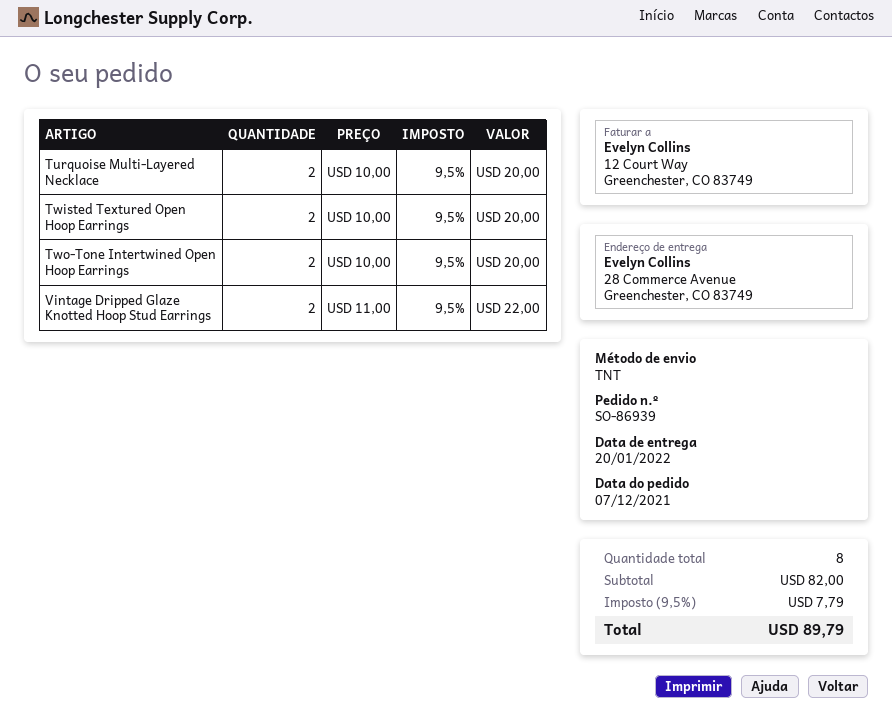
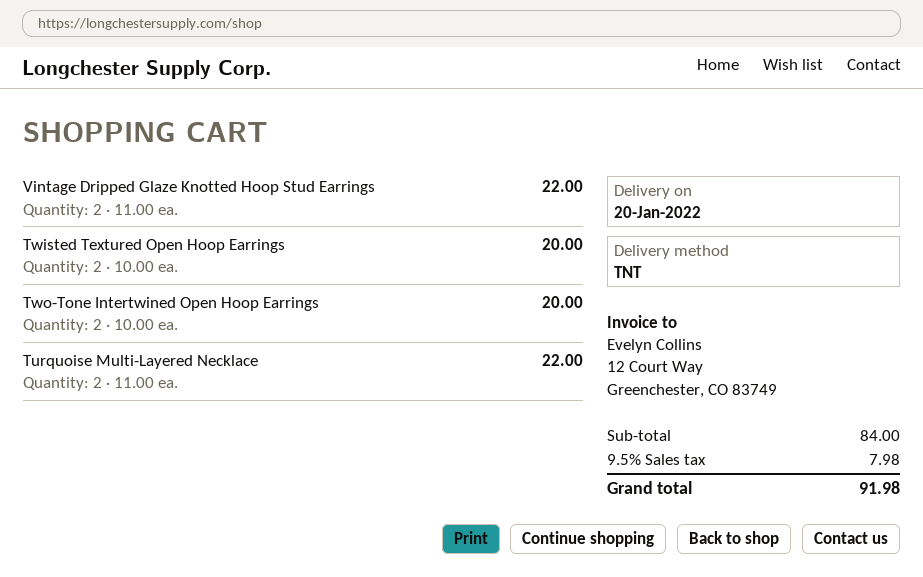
Turquoise Multi-Layered Necklace: 2 x 10.00 = 20.00 -> 2 x 11.00 = 22.00
subtotal: 82.00 -> 84.00
tax: 9.5% = 7.79 -> 9.5% = 7.98
total: 89.79 -> 91.98

